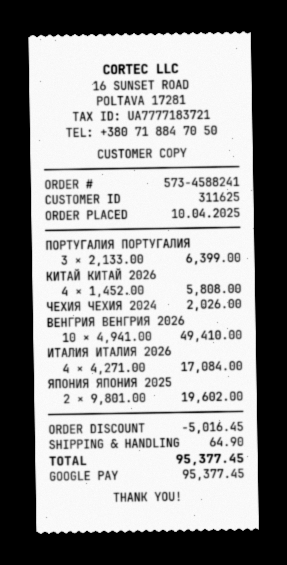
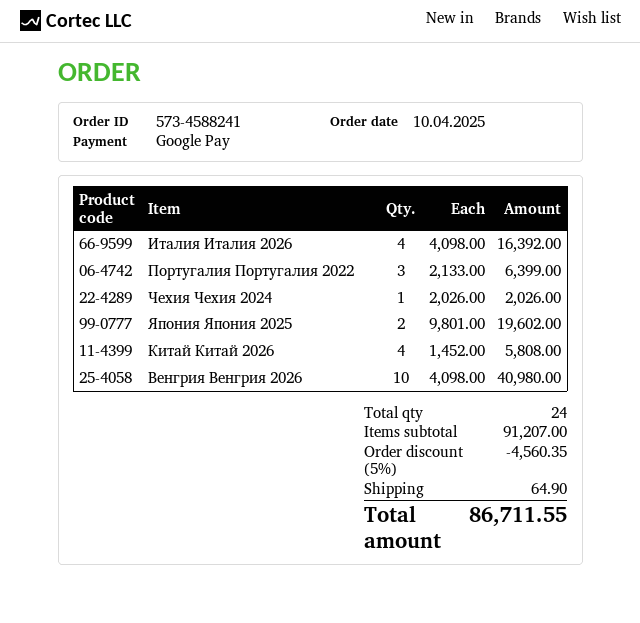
ВЕНГРИЯ ВЕНГРИЯ 2026: 10 x 4941.00 = 49410.00 -> 10 x 4098.00 = 40980.00
ИТАЛИЯ ИТАЛИЯ 2026: 4 x 4271.00 = 17084.00 -> 4 x 4098.00 = 16392.00
discount: 5016.45 -> 4560.35
total: 95377.45 -> 86711.55

